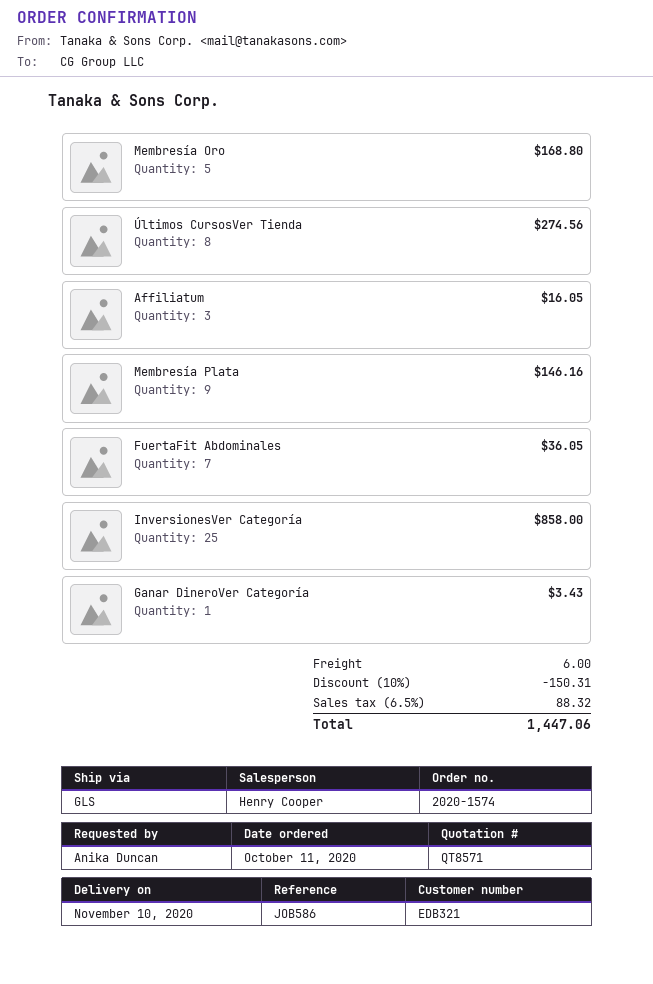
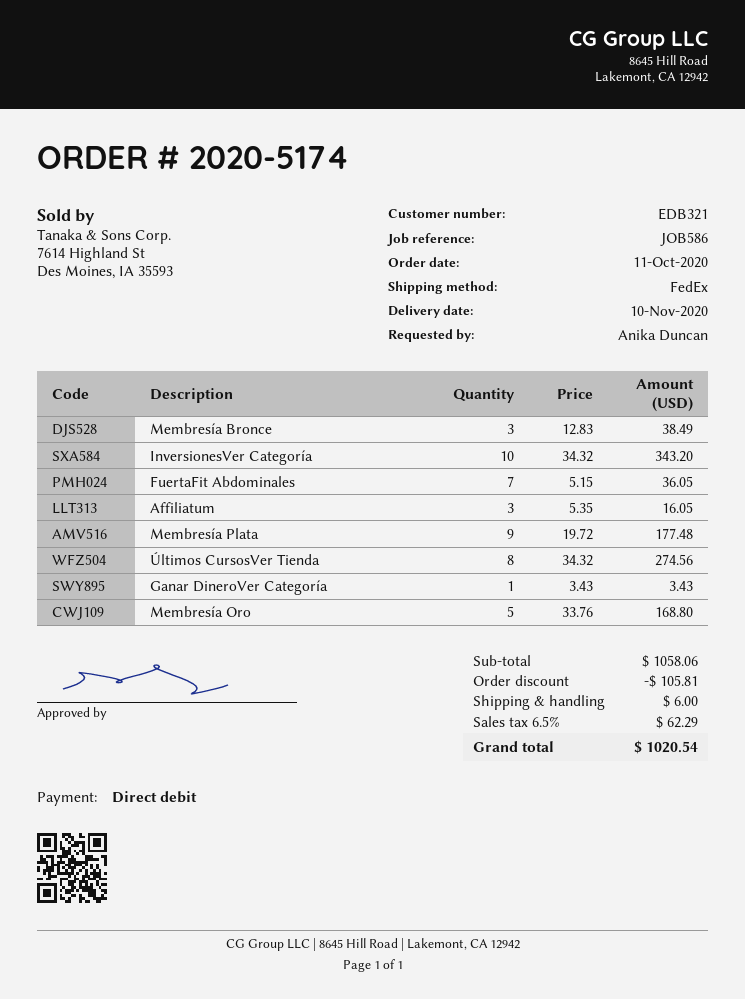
order number: 2020-1574 -> 2020-5174
shipping method: GLS -> FedEx
Membresía Plata: 9 for 146.16 -> 9 for 177.48
InversionesVer Categoría: 25 for 858.00 -> 10 for 343.20
Membresía Bronce: none -> 3 for 38.49
discount: 150.31 -> 105.81
tax: 6.5% = 88.32 -> 6.5% = 62.29
total: 1447.06 -> 1020.54

